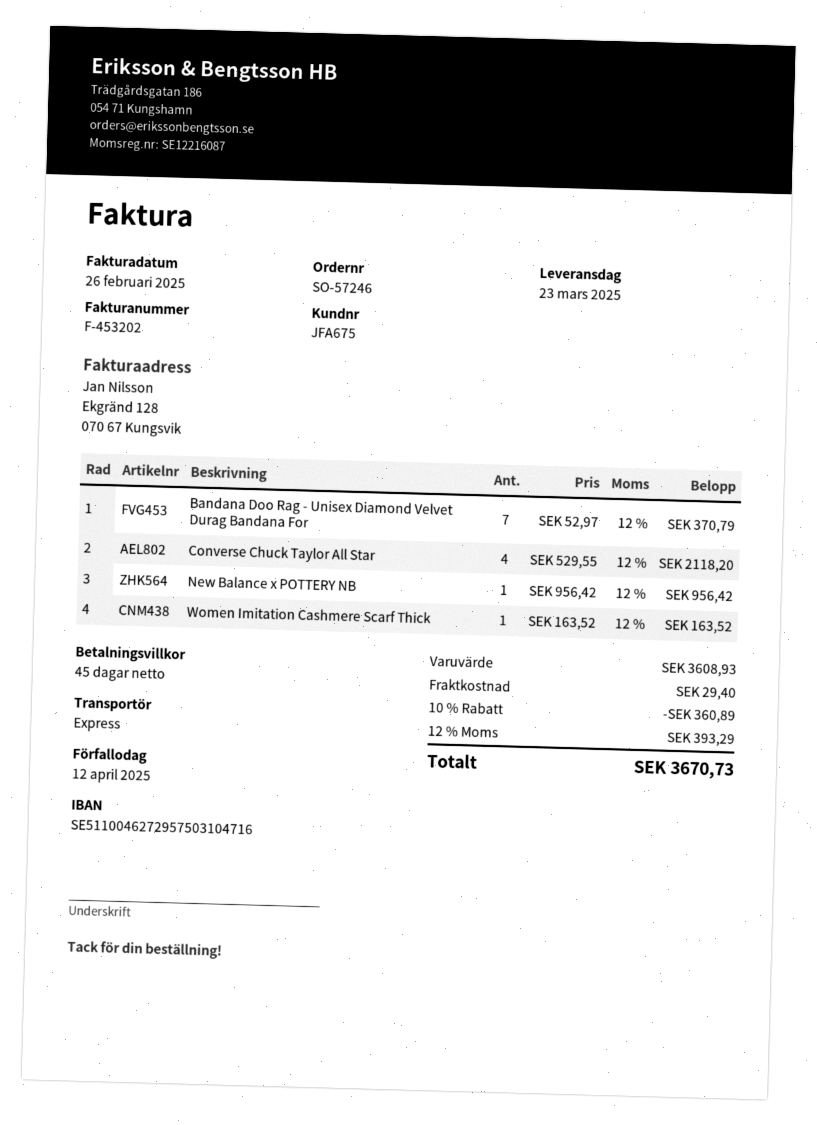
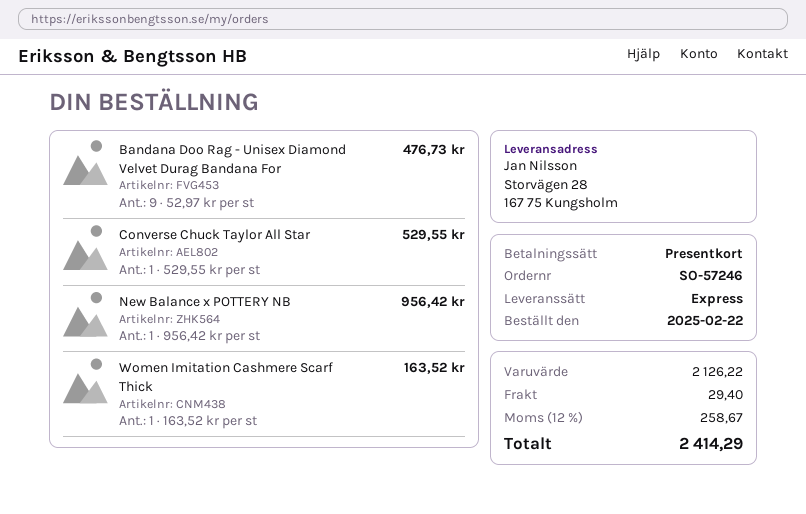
Bandana Doo Rag - Unisex Diamond Velvet Durag Bandana For: 7 x 52.97 = 370.79 -> 9 x 52.97 = 476.73
Converse Chuck Taylor All Star: 4 x 529.55 = 2118.20 -> 1 x 529.55 = 529.55
subtotal: 3608.93 -> 2126.22
discount: 10% = 360.89 -> none
tax: 12% = 393.29 -> 12% = 258.67
total: 3670.73 -> 2414.29

